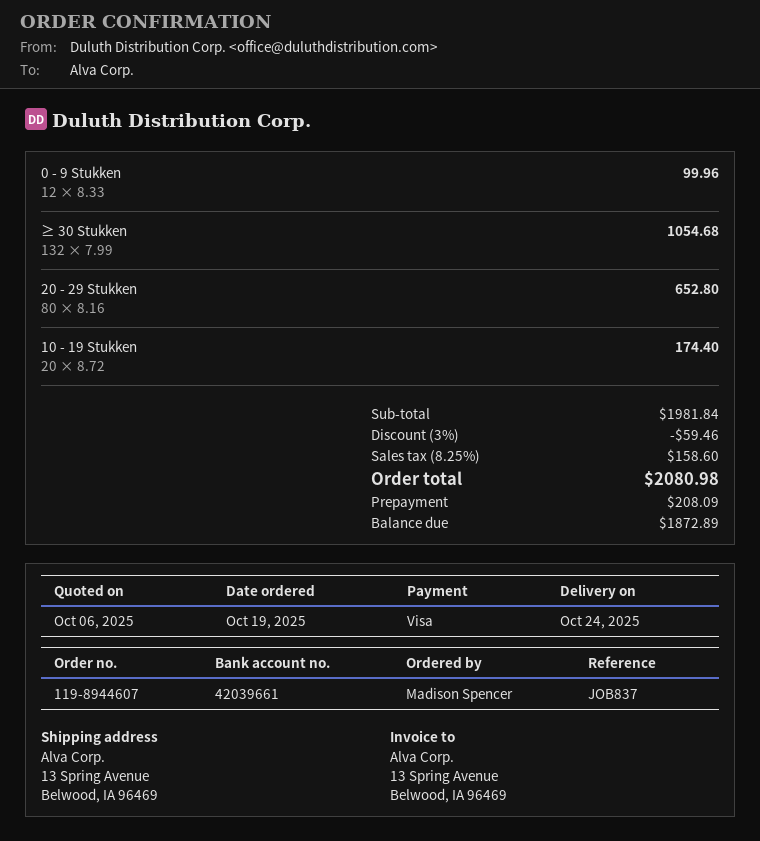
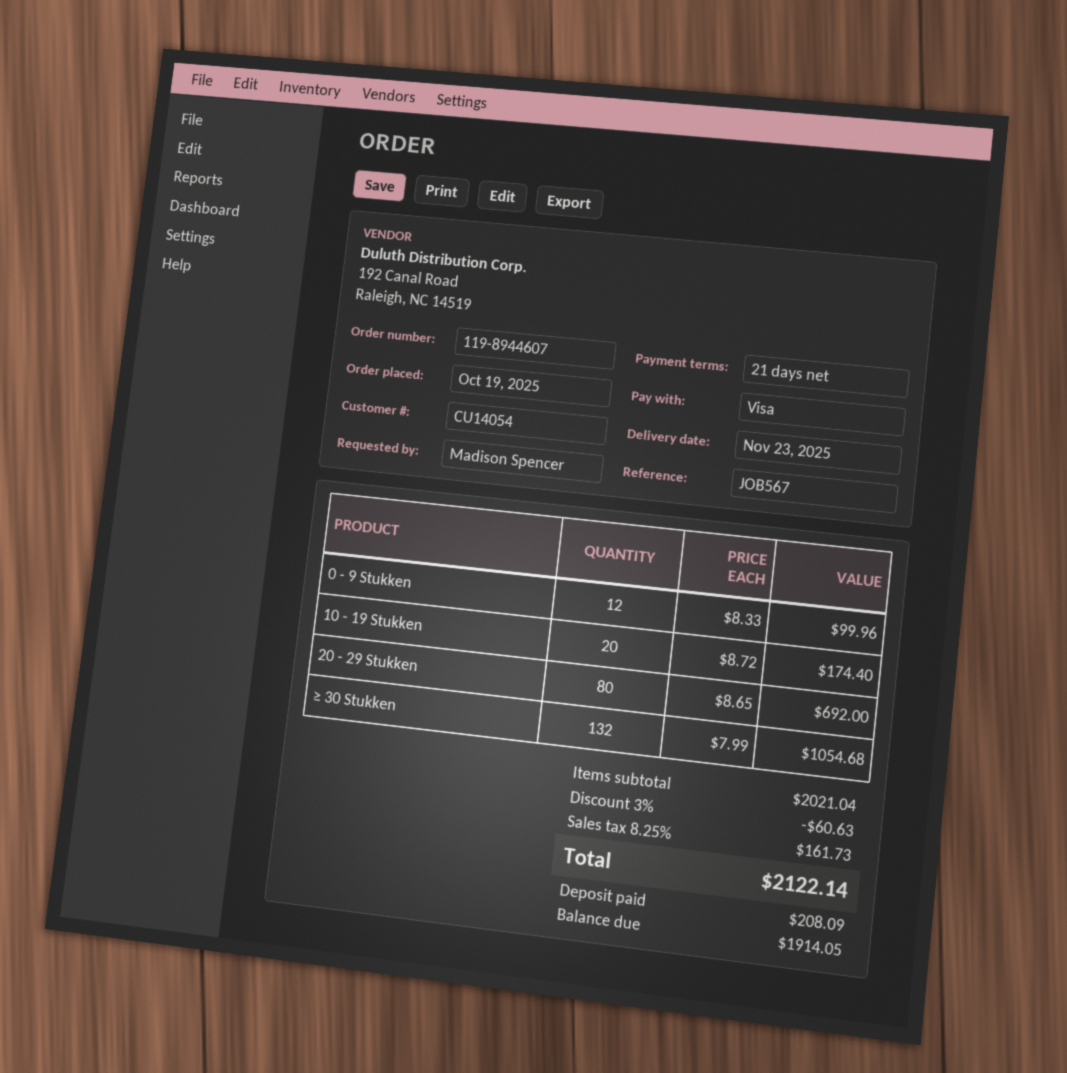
delivery date: 2025-10-24 -> 2025-11-23
reference: JOB837 -> JOB567
20 - 29 Stukken: 80 x 8.16 = 652.80 -> 80 x 8.65 = 692.00
subtotal: 1981.84 -> 2021.04
discount: 3% = 59.46 -> 3% = 60.63
tax: 8.25% = 158.60 -> 8.25% = 161.73
total: 2080.98 -> 2122.14
balance: 1872.89 -> 1914.05

